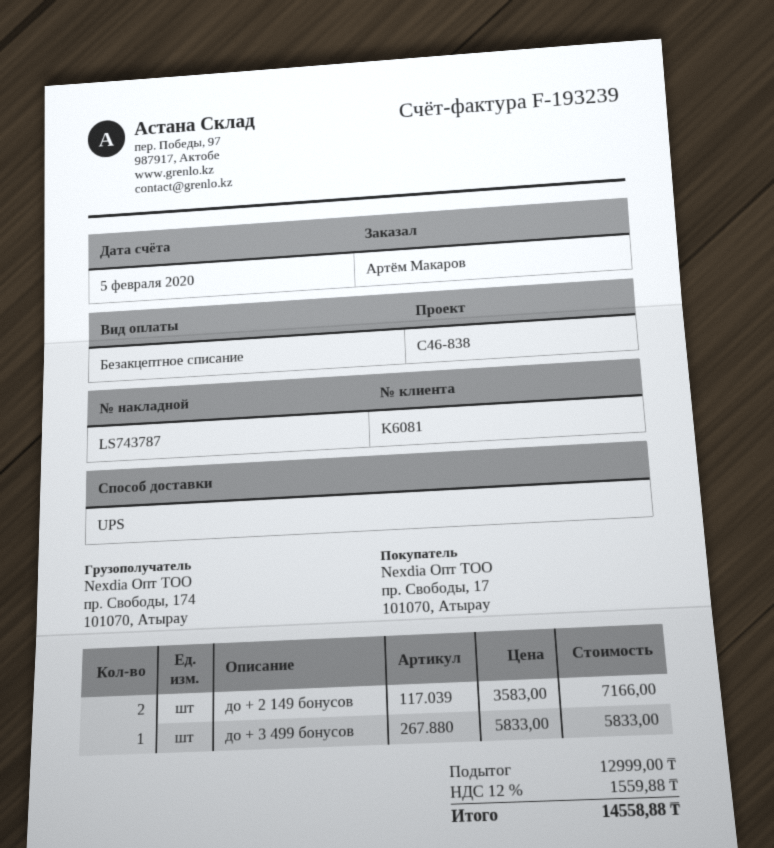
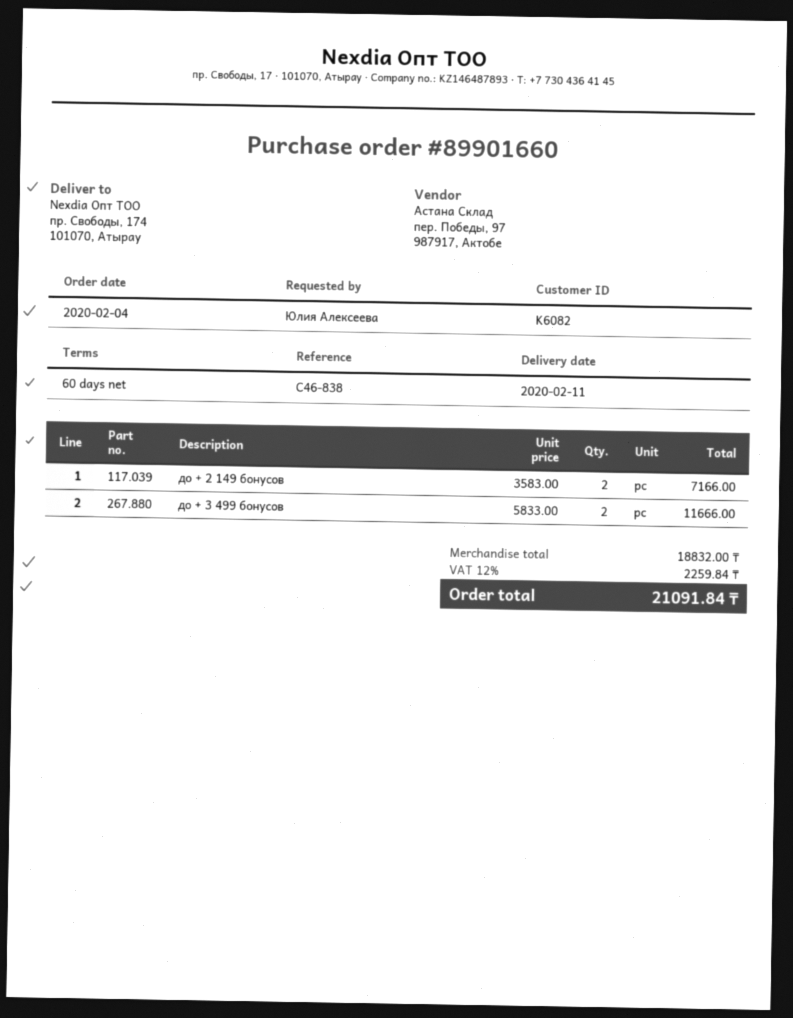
customer number: K6081 -> K6082
ordered by: Артём Макаров -> Юлия Алексеева
до + 3 499 бонусов: 1 x 5833.00 = 5833.00 -> 2 x 5833.00 = 11666.00
subtotal: 12999.00 -> 18832.00
tax: 12% = 1559.88 -> 12% = 2259.84
total: 14558.88 -> 21091.84

